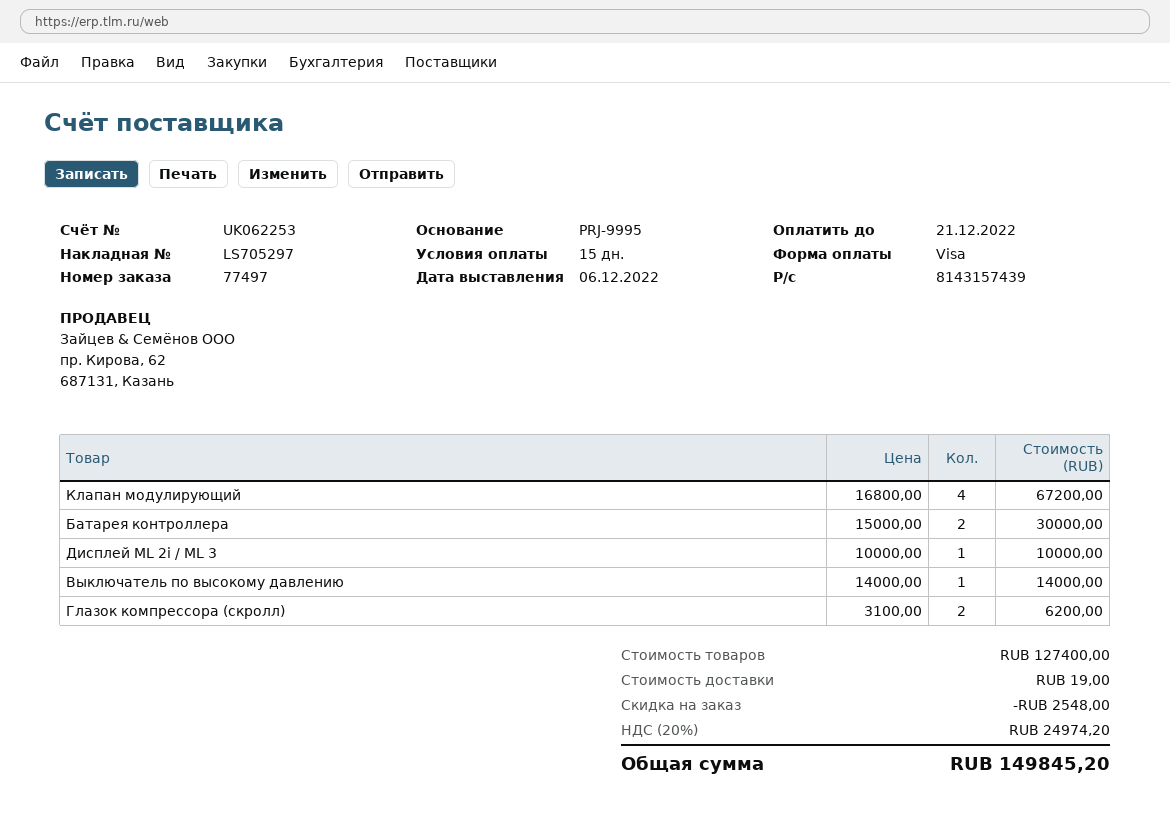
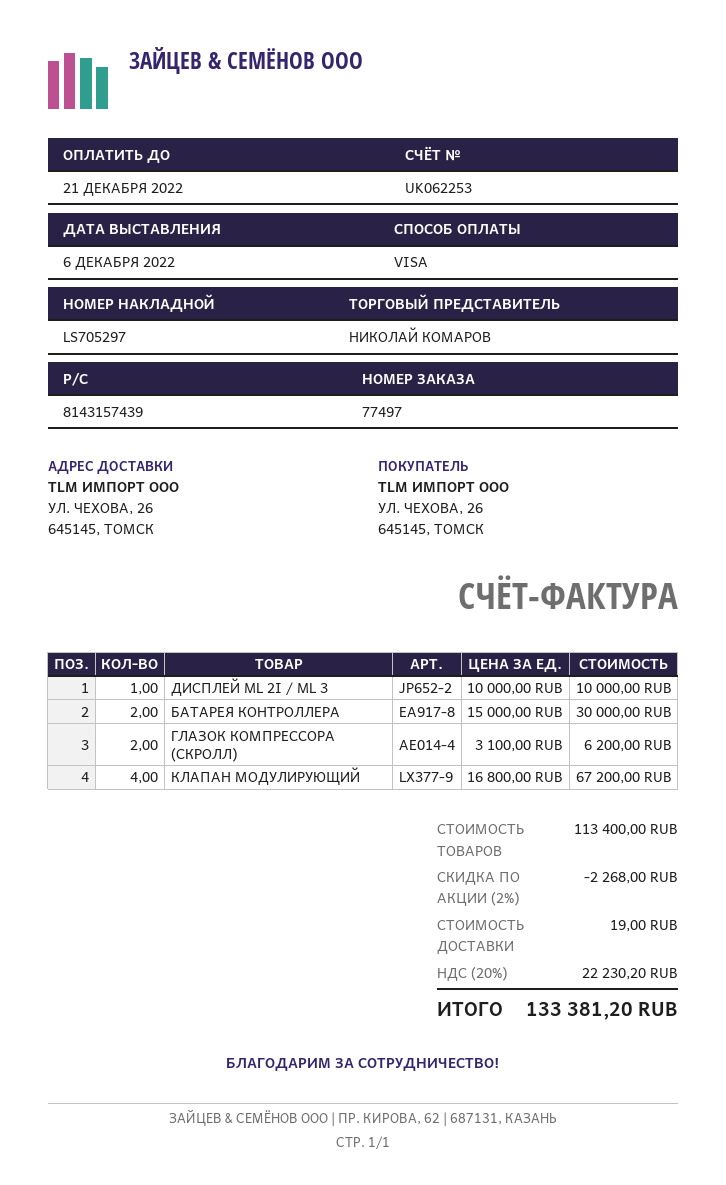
Выключатель по высокому давлению: 1 x 14000.00 = 14000.00 -> none
subtotal: 127400.00 -> 113400.00
discount: 2548.00 -> 2268.00
tax: 20% = 24974.20 -> 20% = 22230.20
total: 149845.20 -> 133381.20

